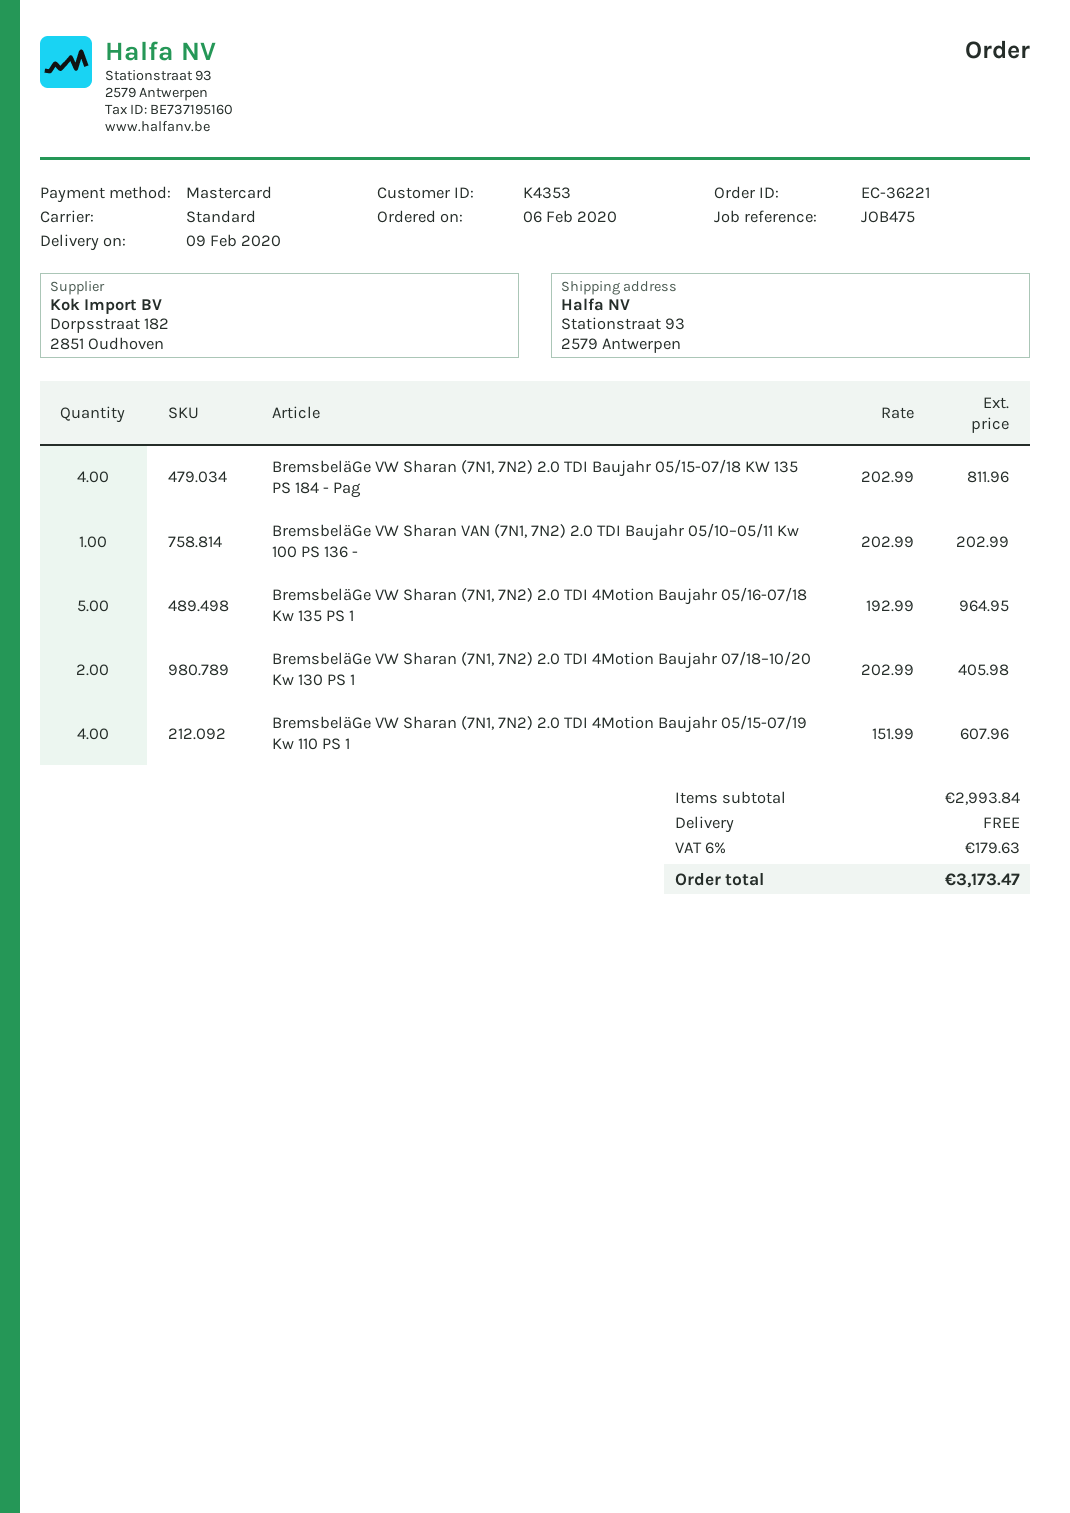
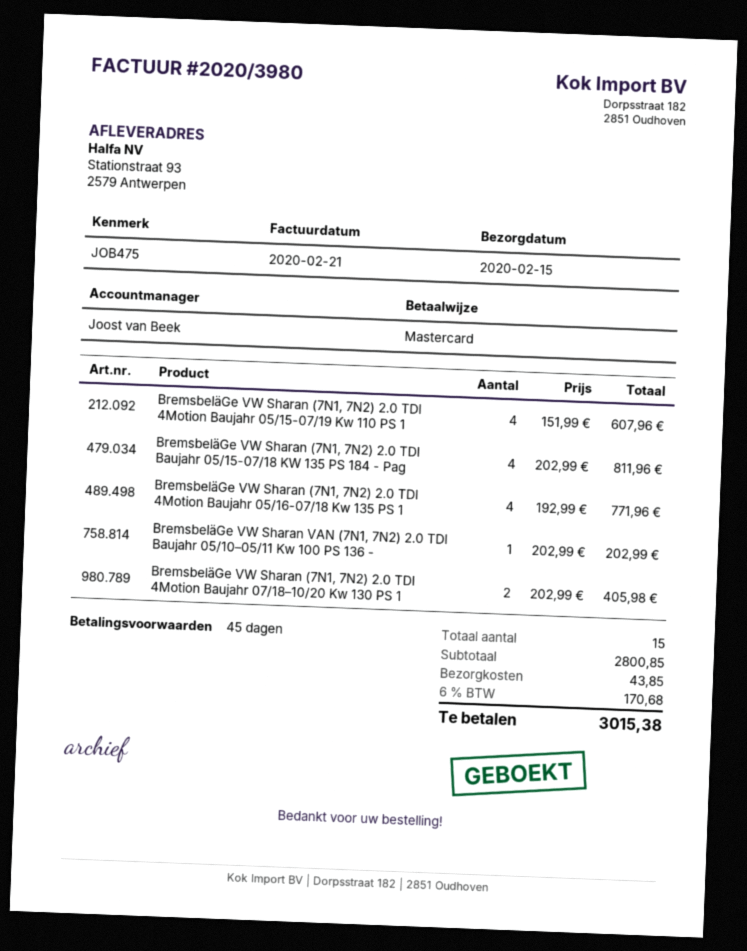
delivery date: 2020-02-09 -> 2020-02-15
BremsbeläGe VW Sharan (7N1, 7N2) 2.0 TDI 4Motion Baujahr 05/16-07/18 Kw 135 PS 1: 5 x 192.99 = 964.95 -> 4 x 192.99 = 771.96
subtotal: 2993.84 -> 2800.85
shipping: 0.00 -> 43.85
tax: 6% = 179.63 -> 6% = 170.68
total: 3173.47 -> 3015.38

